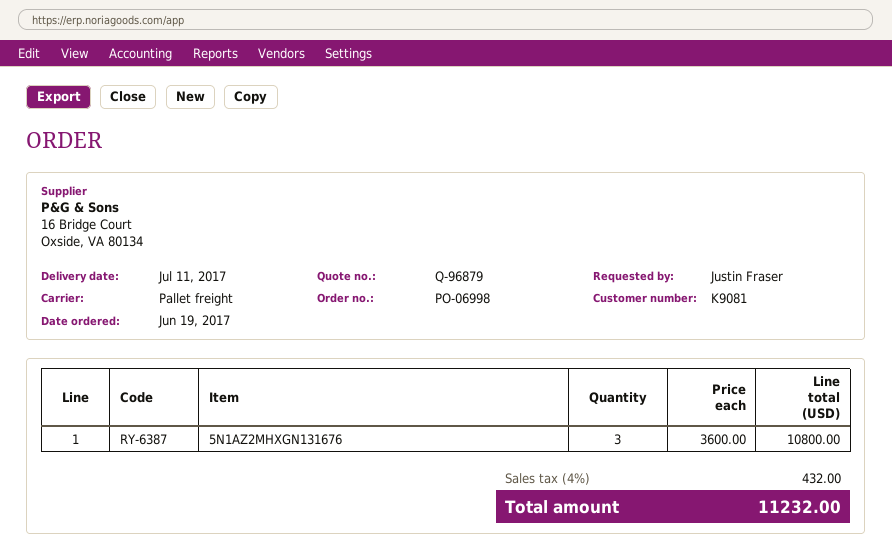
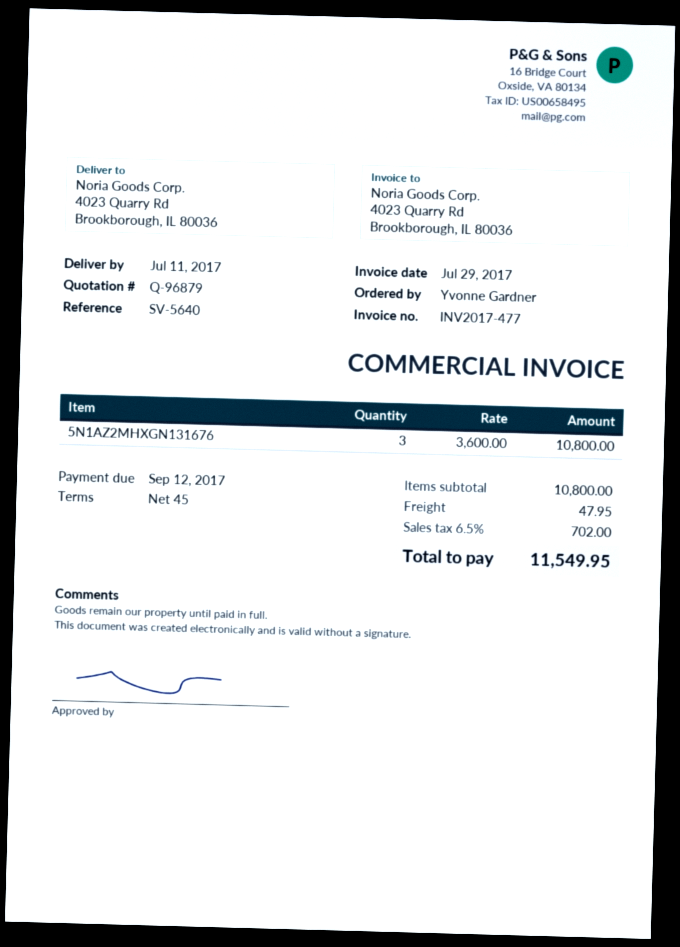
ordered by: Justin Fraser -> Yvonne Gardner
shipping: none -> 47.95
tax: 4% = 432.00 -> 6.5% = 702.00
total: 11232.00 -> 11549.95

